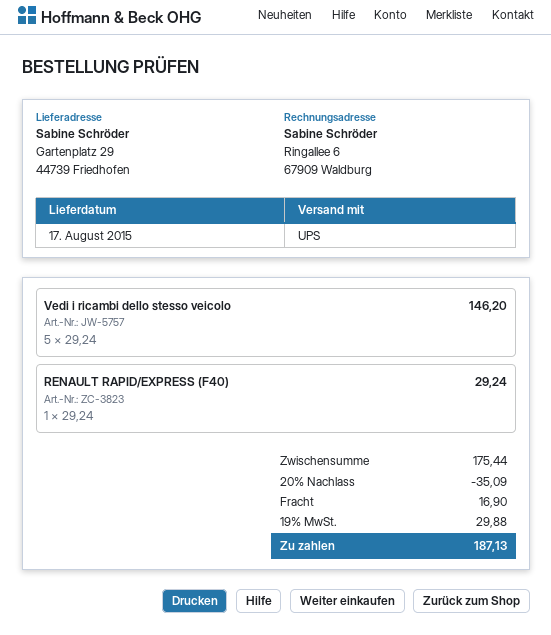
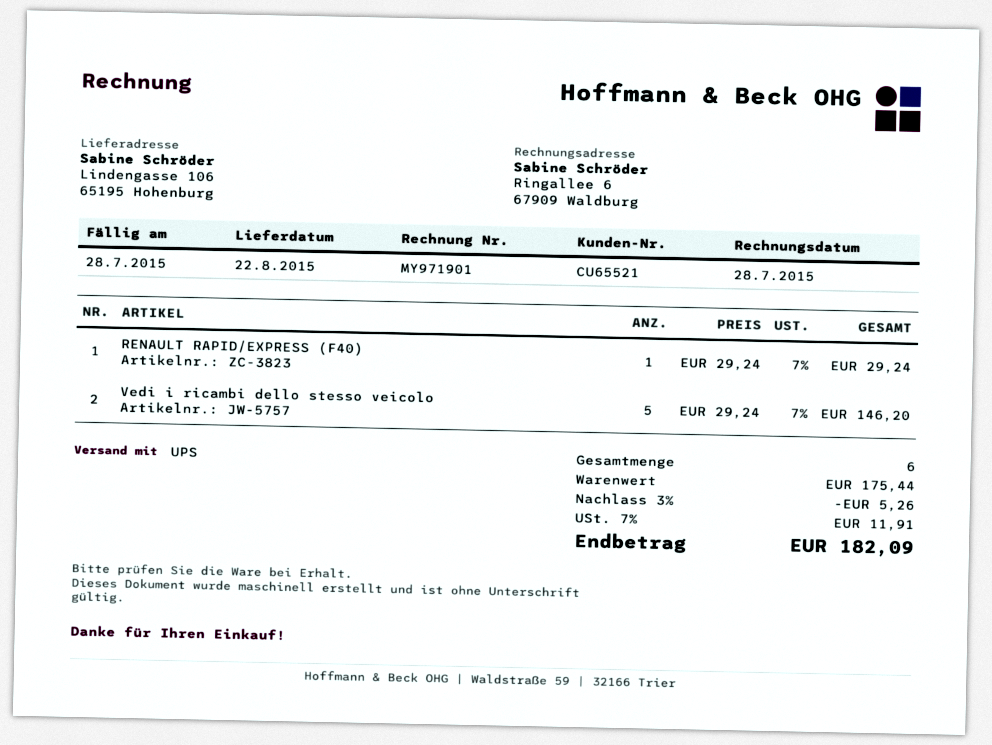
delivery date: 2015-08-17 -> 2015-08-22
ship to: Gartenplatz 29, 44739 Friedhofen -> Lindengasse 106, 65195 Hohenburg
discount: 20% = 35.09 -> 3% = 5.26
shipping: 16.90 -> none
tax: 19% = 29.88 -> 7% = 11.91
total: 187.13 -> 182.09

